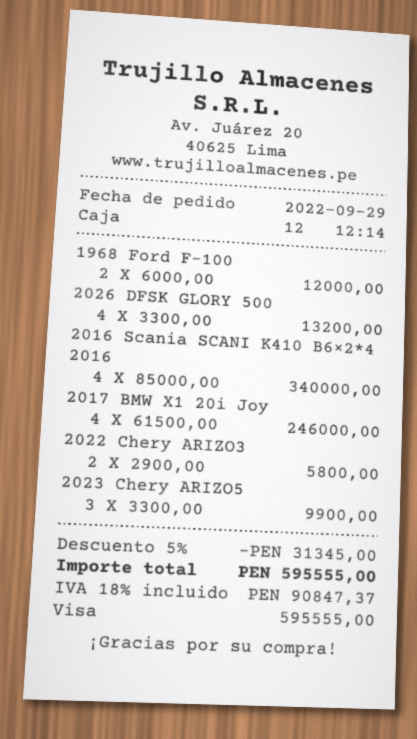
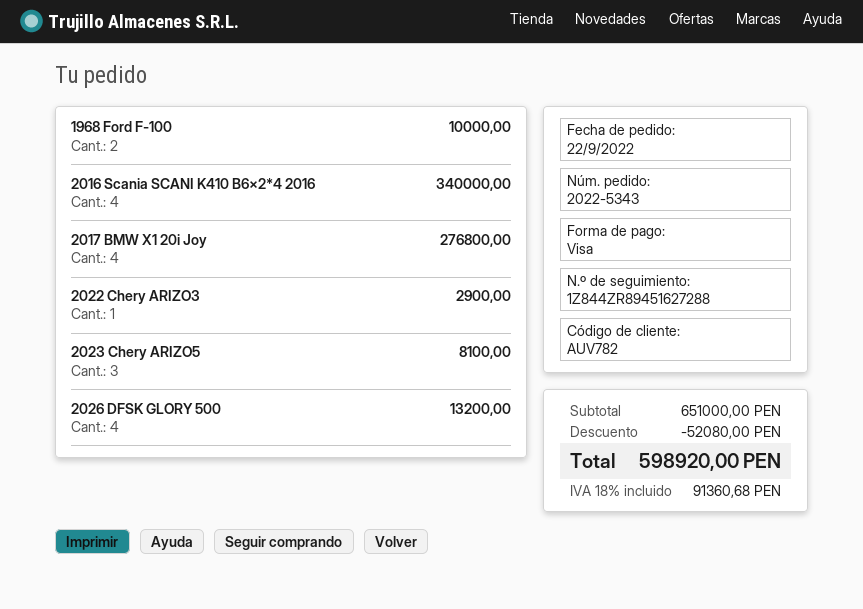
order date: 2022-09-29 -> 2022-09-22
1968 Ford F-100: 2 for 12000.00 -> 2 for 10000.00
2017 BMW X1 20i Joy: 4 for 246000.00 -> 4 for 276800.00
2022 Chery ARIZO3: 2 for 5800.00 -> 1 for 2900.00
2023 Chery ARIZO5: 3 for 9900.00 -> 3 for 8100.00
discount: 31345.00 -> 52080.00
tax: 18% = 90847.37 -> 18% = 91360.68
total: 595555.00 -> 598920.00

